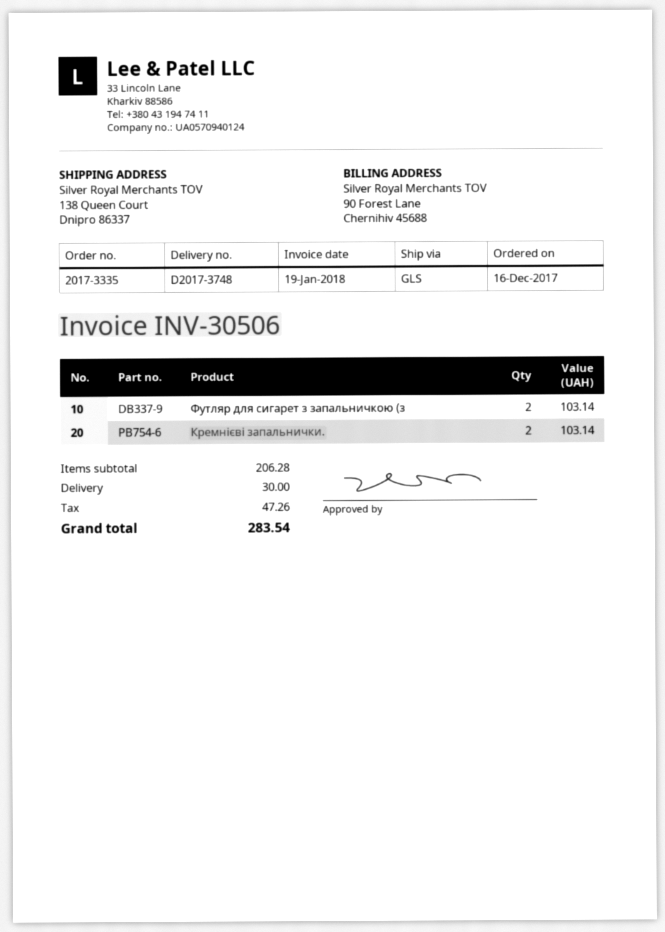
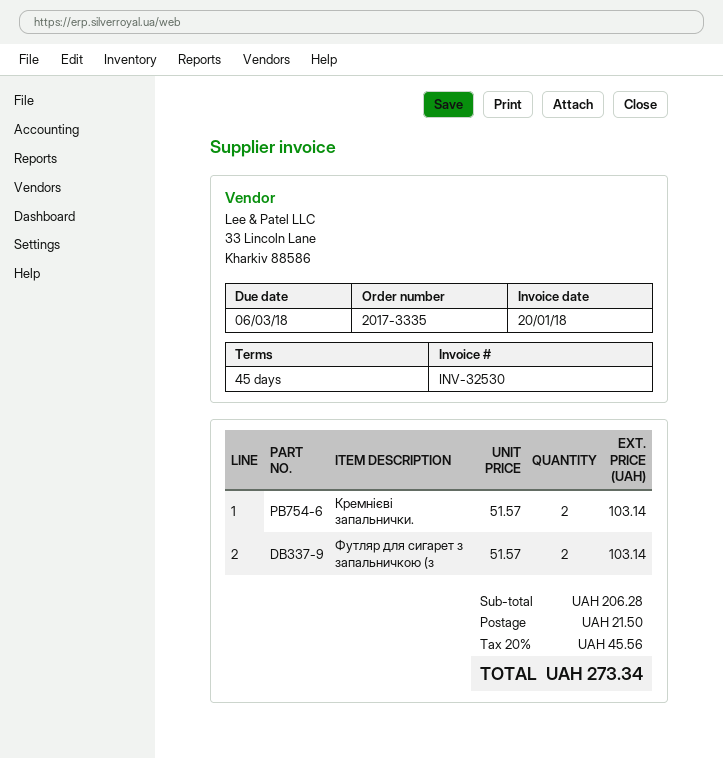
invoice number: INV-30506 -> INV-32530
invoice date: 2018-01-19 -> 2018-01-20
shipping: 30.00 -> 21.50
tax: 47.26 -> 45.56
total: 283.54 -> 273.34

